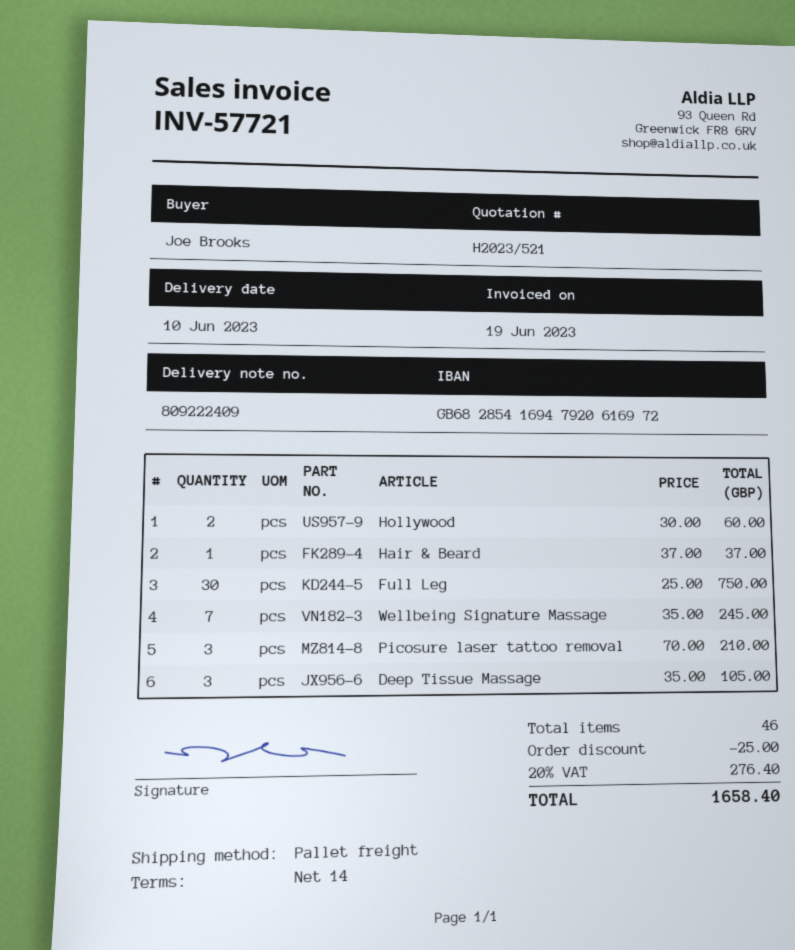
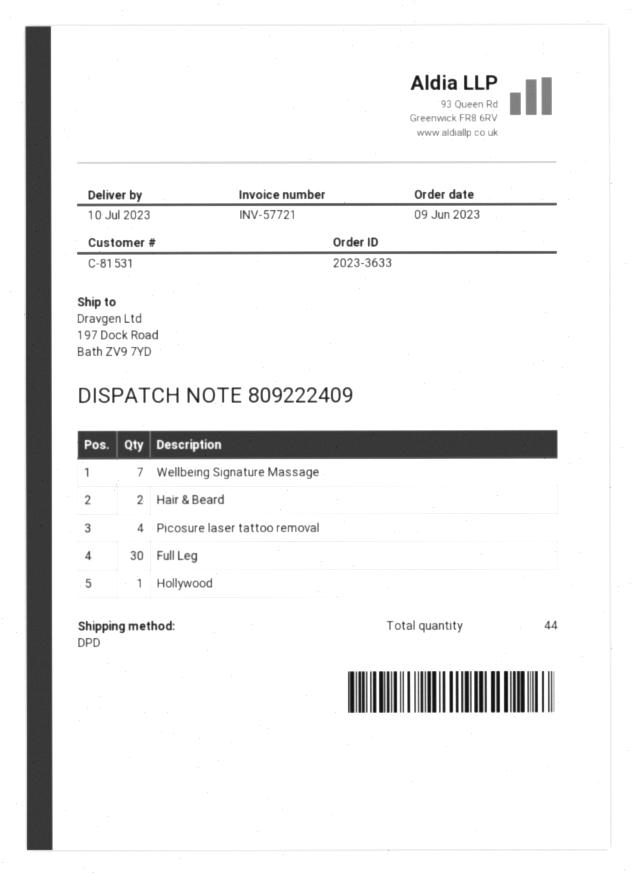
delivery date: 2023-06-10 -> 2023-07-10
shipping method: pallet freight -> DPD
Hollywood: 2 -> 1
Hair & Beard: 1 -> 2
Picosure laser tattoo removal: 3 -> 4
Deep Tissue Massage: 3 -> none
total quantity: 46 -> 44

